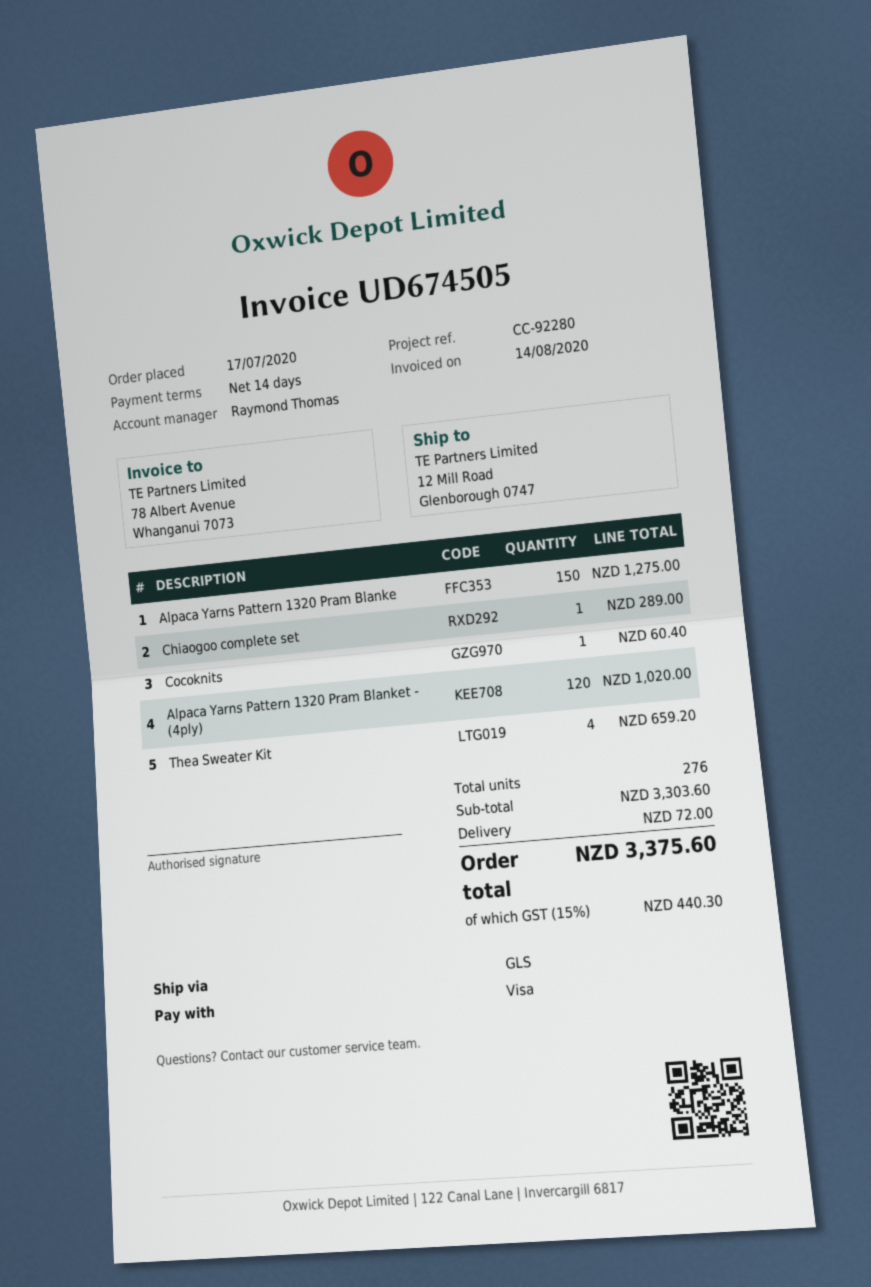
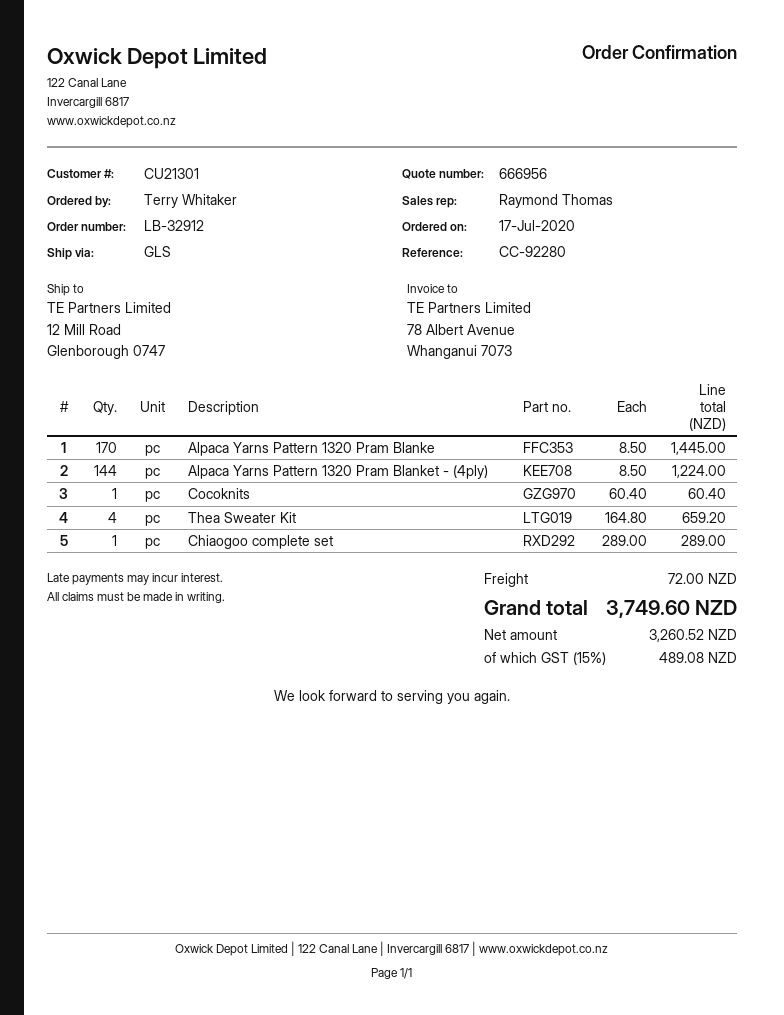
Alpaca Yarns Pattern 1320 Pram Blanke: 150 for 1275.00 -> 170 for 1445.00
Alpaca Yarns Pattern 1320 Pram Blanket - (4ply): 120 for 1020.00 -> 144 for 1224.00
tax: 15% = 440.30 -> 15% = 489.08
total: 3375.60 -> 3749.60

